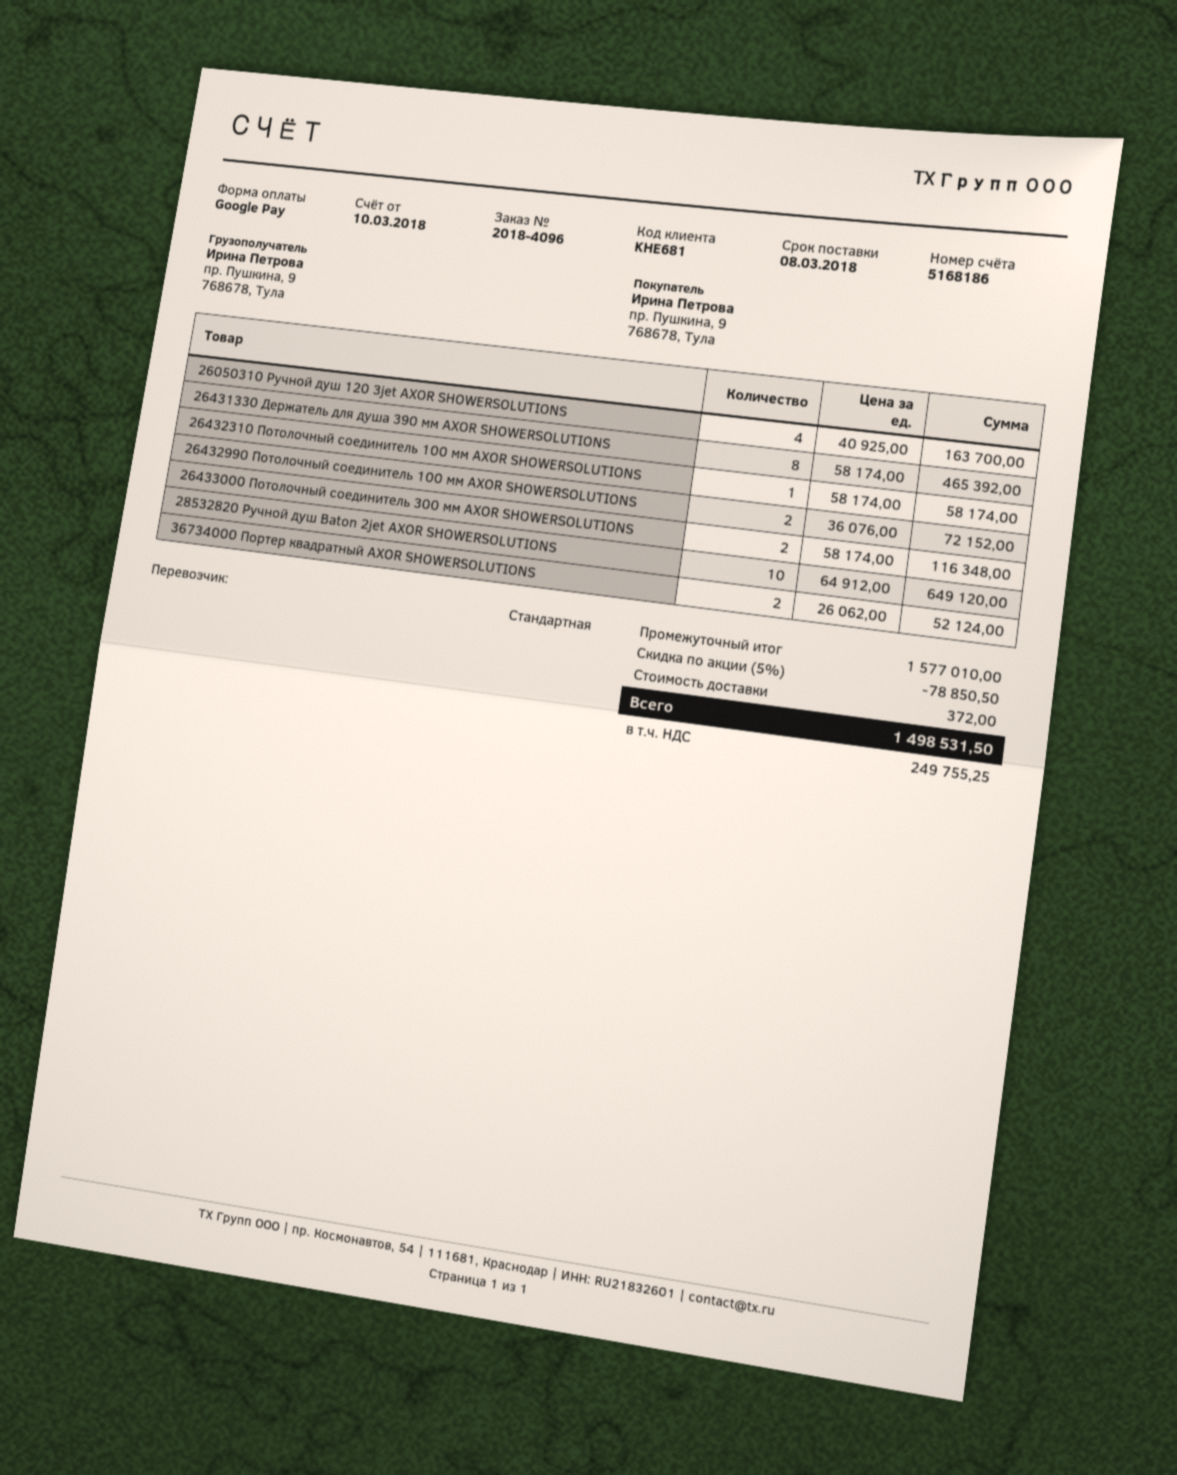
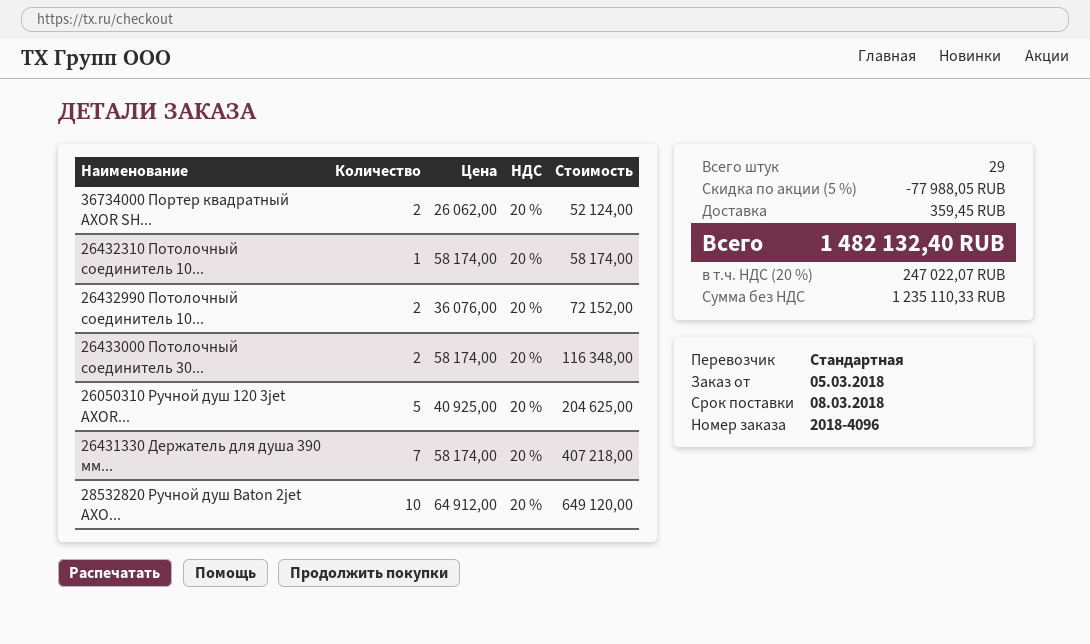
26050310 Ручной душ 120 3jet AXOR SHOWERSOLUTIONS: 4 x 40925.00 = 163700.00 -> 5 x 40925.00 = 204625.00
26431330 Держатель для душа 390 мм AXOR SHOWERSOLUTIONS: 8 x 58174.00 = 465392.00 -> 7 x 58174.00 = 407218.00
discount: 5% = 78850.50 -> 5% = 77988.05
shipping: 372.00 -> 359.45
tax: 249755.25 -> 247022.07
total: 1498531.50 -> 1482132.40

